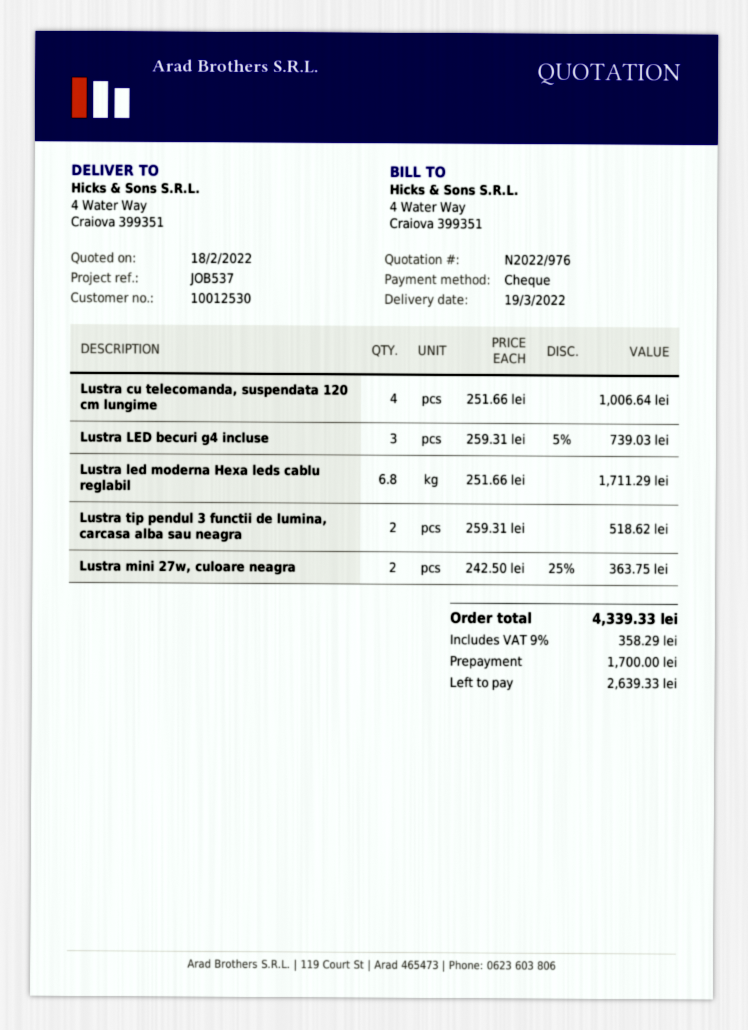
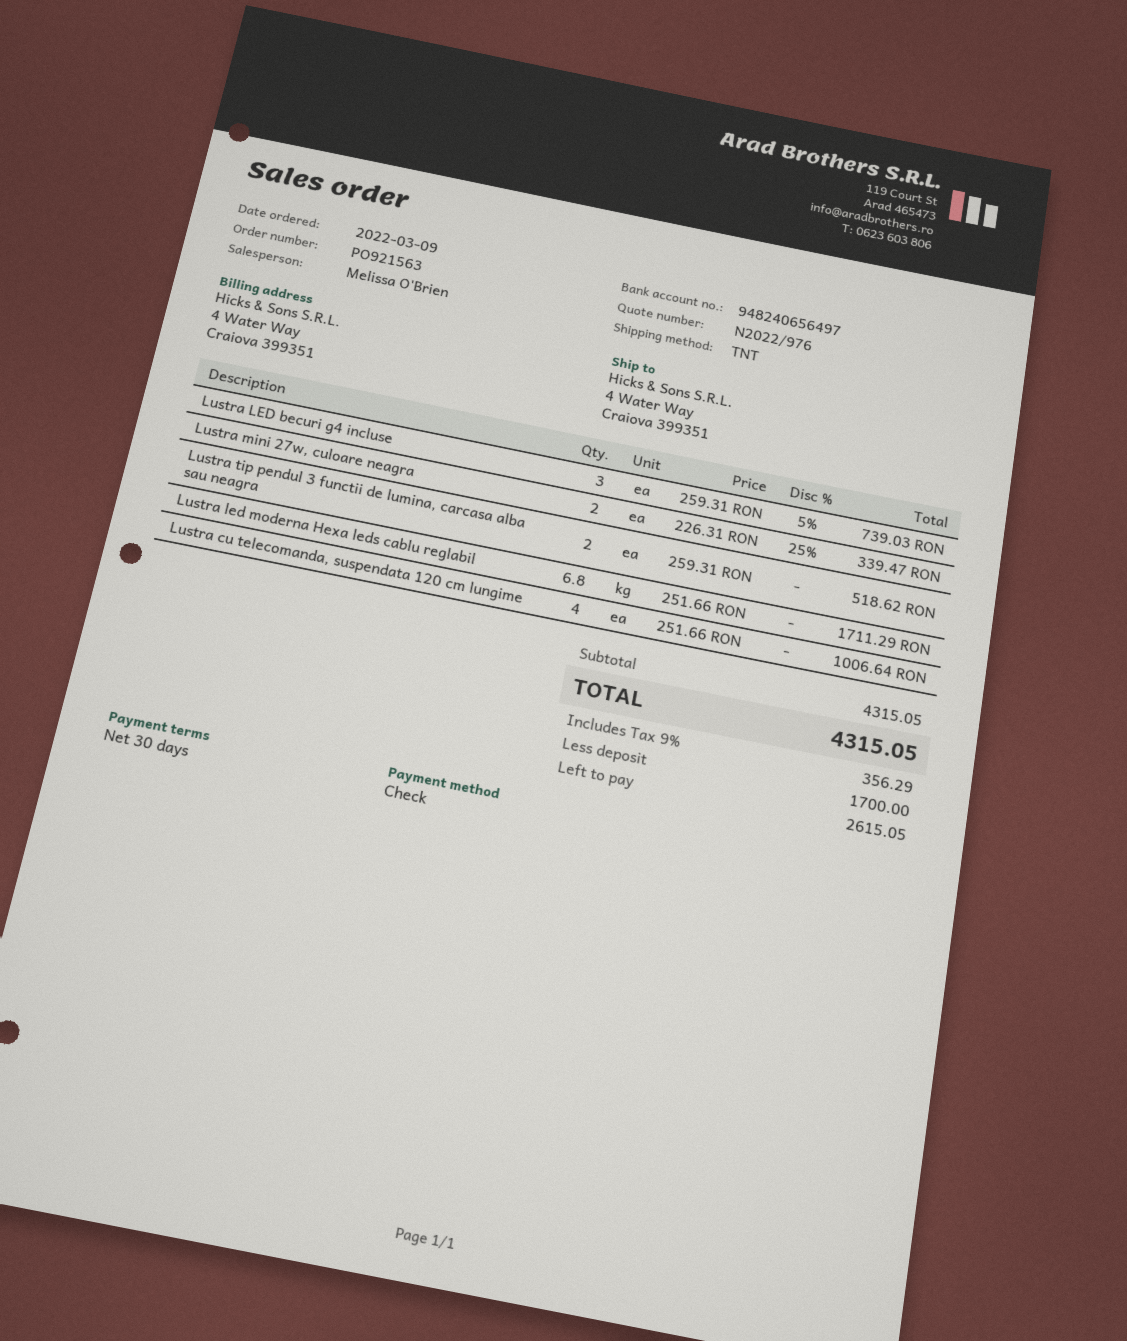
Lustra mini 27w, culoare neagra: 2 x 242.50 - 25% = 363.75 -> 2 x 226.31 - 25% = 339.47
tax: 9% = 358.29 -> 9% = 356.29
total: 4339.33 -> 4315.05
balance: 2639.33 -> 2615.05

